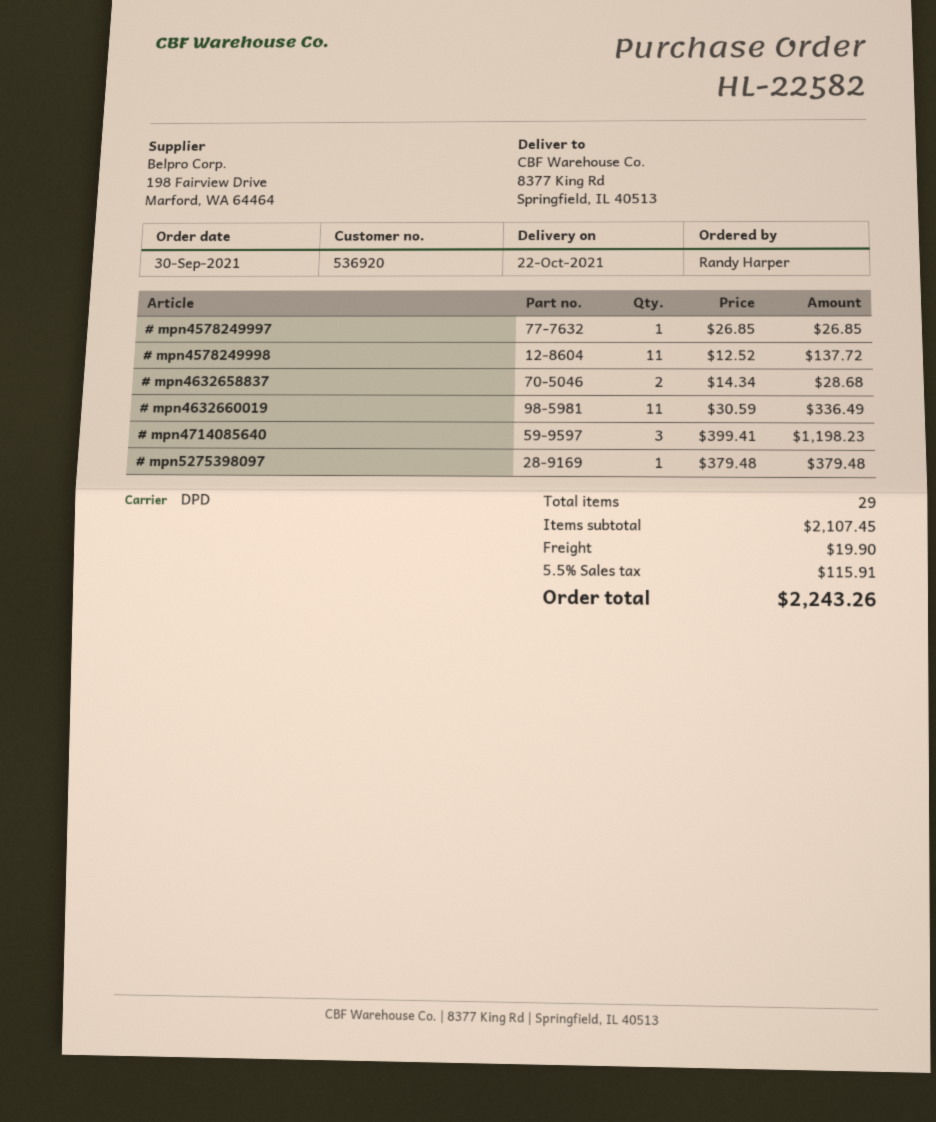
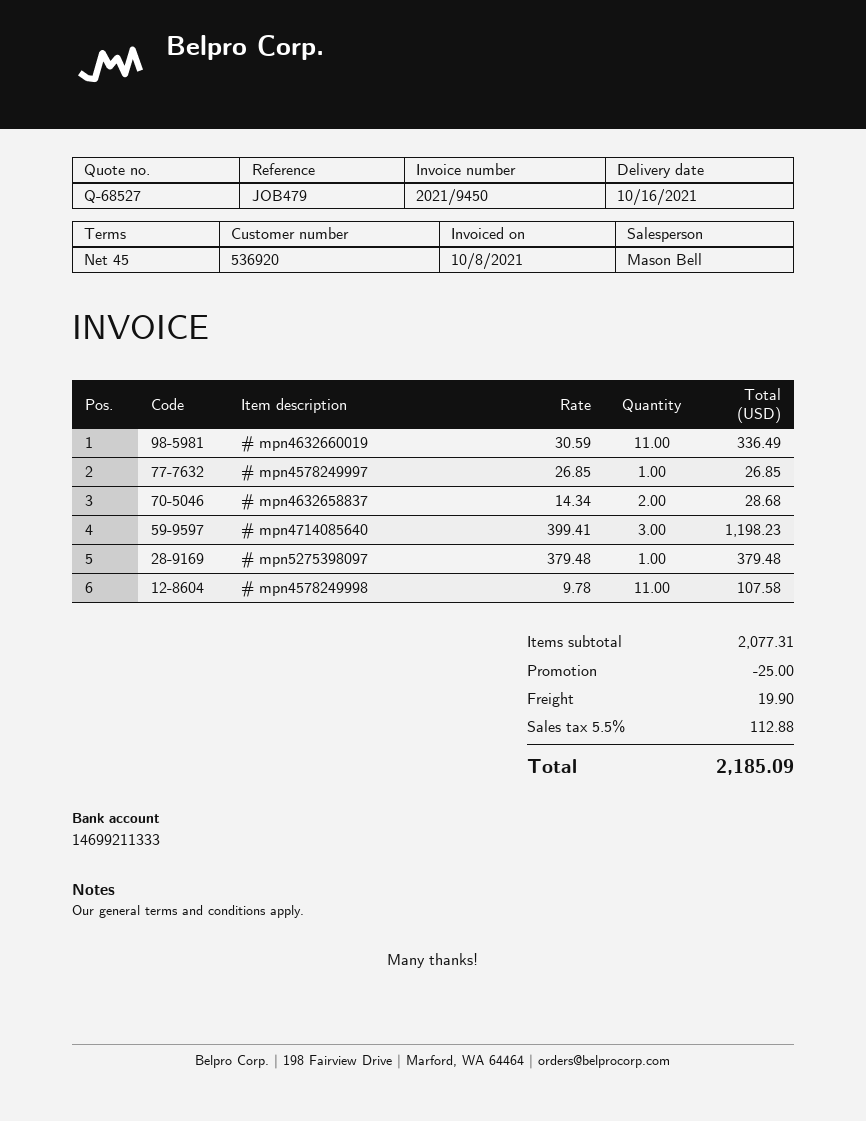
delivery date: 2021-10-22 -> 2021-10-16
# mpn4578249998: 11 x 12.52 = 137.72 -> 11 x 9.78 = 107.58
subtotal: 2107.45 -> 2077.31
discount: none -> 25.00
tax: 5.5% = 115.91 -> 5.5% = 112.88
total: 2243.26 -> 2185.09

